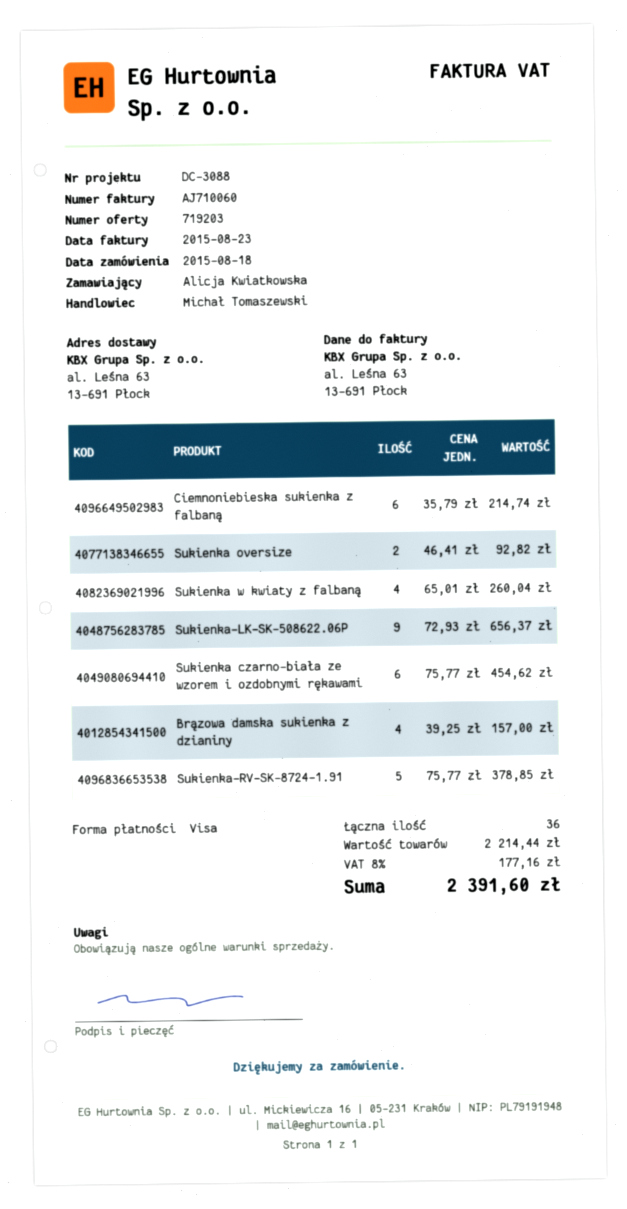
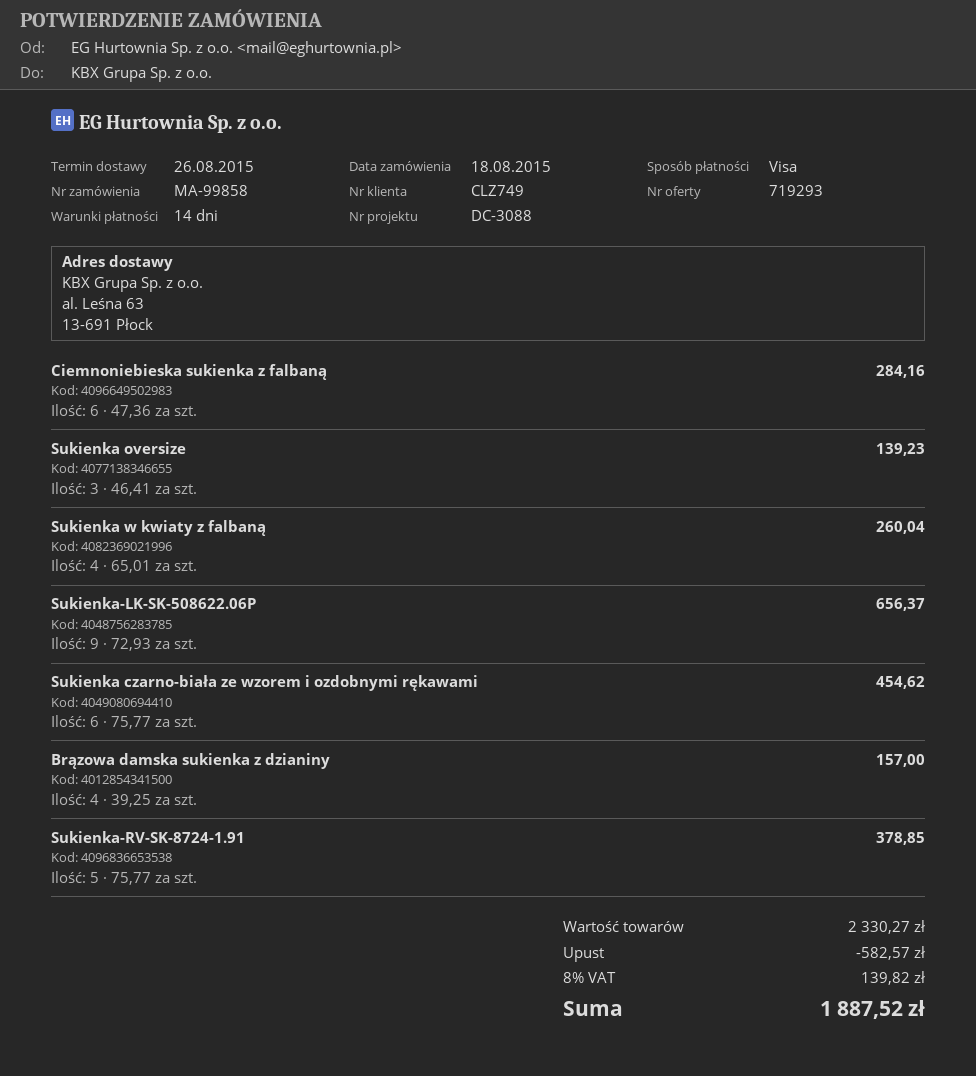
quote number: 719203 -> 719293
Ciemnoniebieska sukienka z falbaną: 6 x 35.79 = 214.74 -> 6 x 47.36 = 284.16
Sukienka oversize: 2 x 46.41 = 92.82 -> 3 x 46.41 = 139.23
subtotal: 2214.44 -> 2330.27
discount: none -> 582.57
tax: 8% = 177.16 -> 8% = 139.82
total: 2391.60 -> 1887.52

